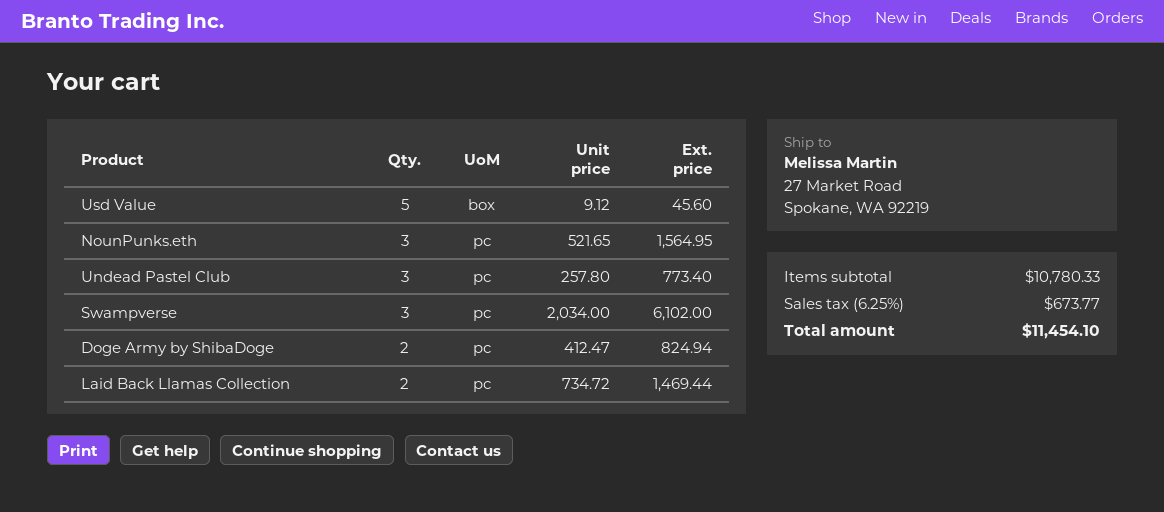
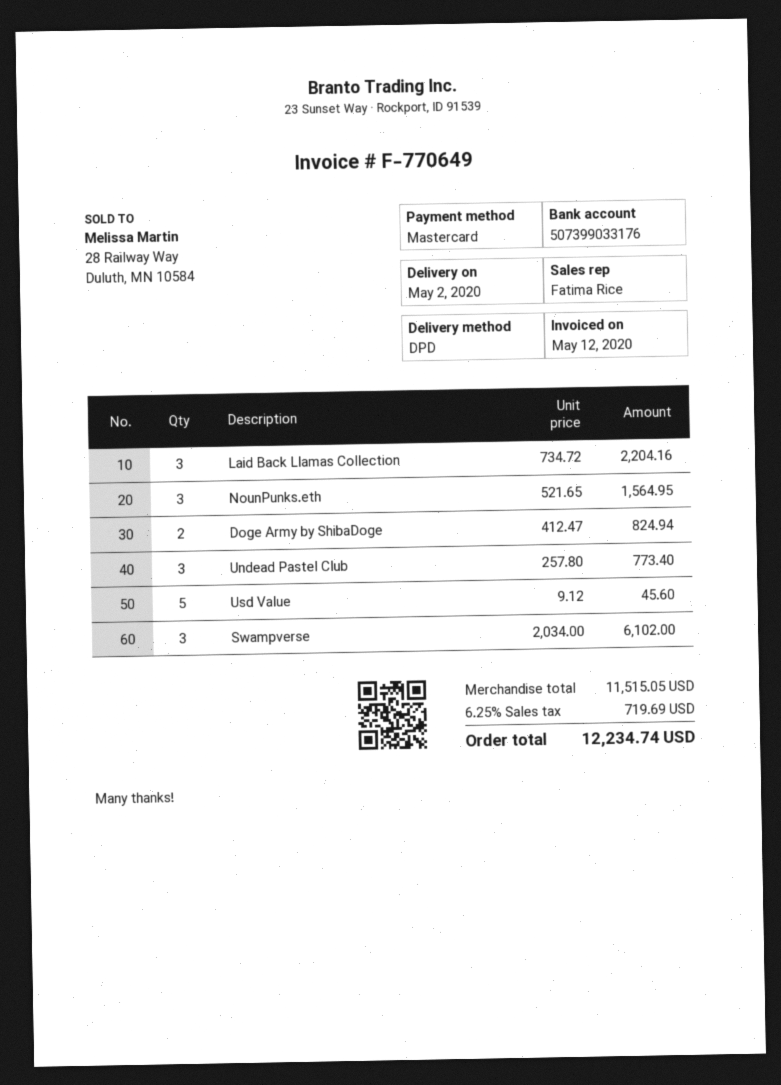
Laid Back Llamas Collection: 2 x 734.72 = 1469.44 -> 3 x 734.72 = 2204.16
subtotal: 10780.33 -> 11515.05
tax: 6.25% = 673.77 -> 6.25% = 719.69
total: 11454.10 -> 12234.74

